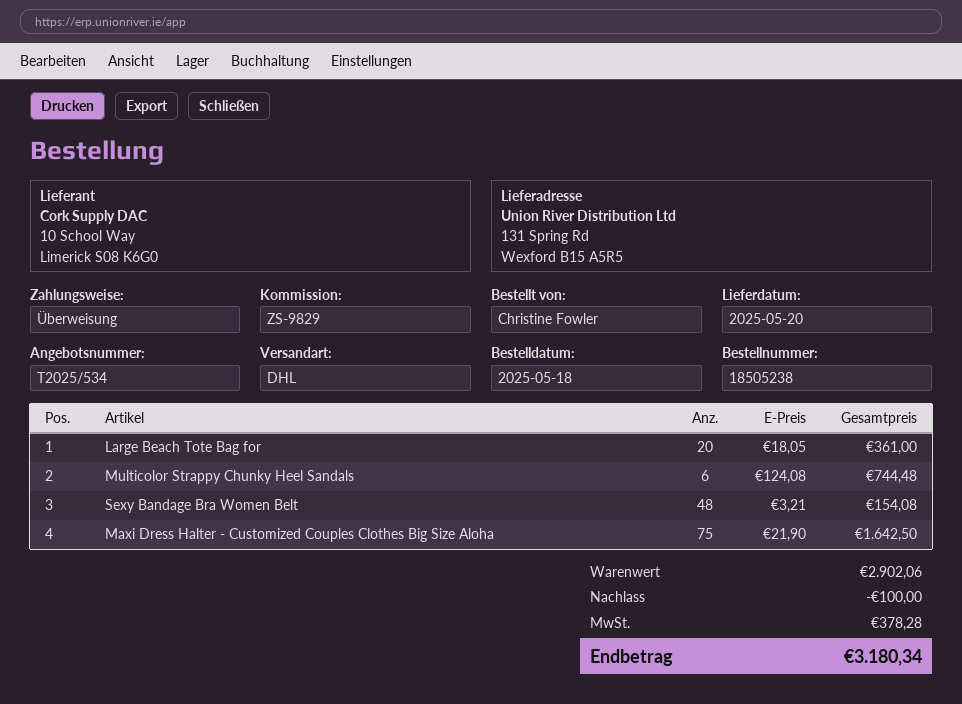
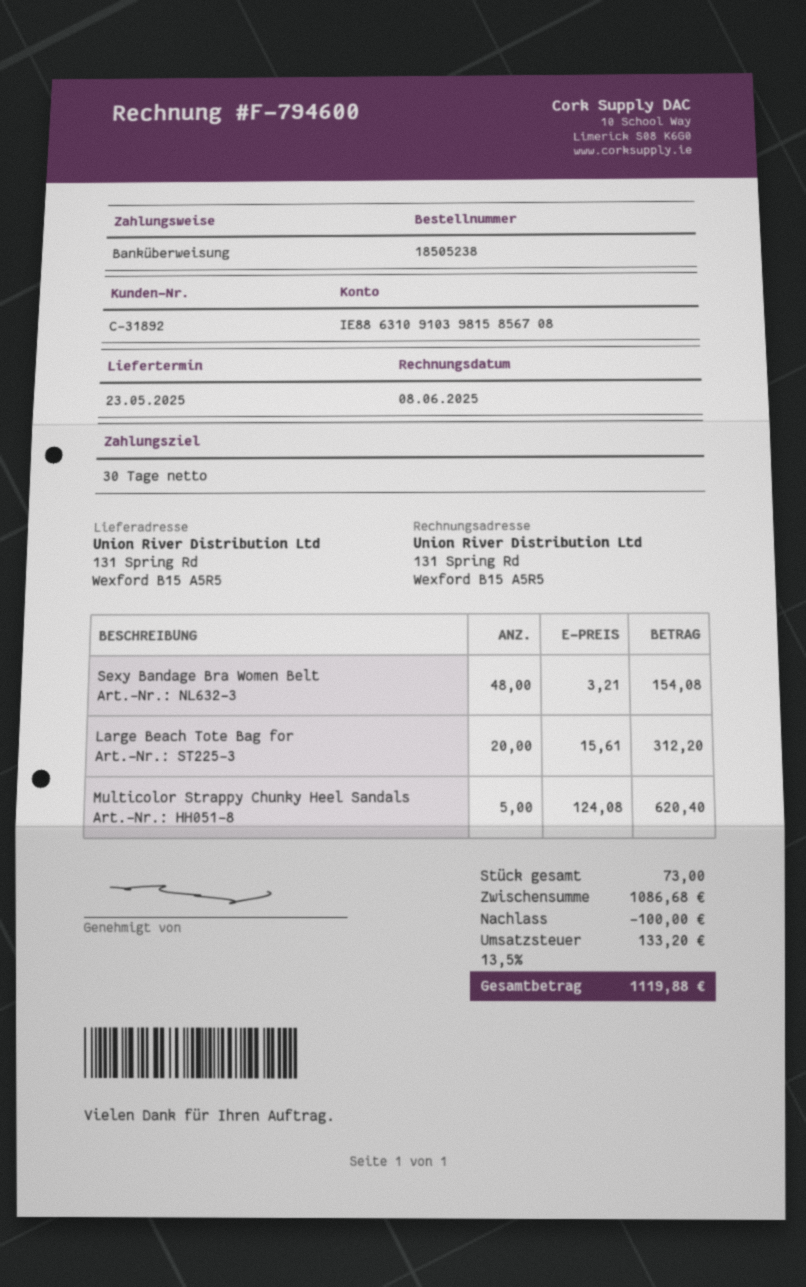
delivery date: 2025-05-20 -> 2025-05-23
Large Beach Tote Bag for: 20 x 18.05 = 361.00 -> 20 x 15.61 = 312.20
Multicolor Strappy Chunky Heel Sandals: 6 x 124.08 = 744.48 -> 5 x 124.08 = 620.40
Maxi Dress Halter - Customized Couples Clothes Big Size Aloha: 75 x 21.90 = 1642.50 -> none
subtotal: 2902.06 -> 1086.68
tax: 378.28 -> 133.20
total: 3180.34 -> 1119.88

